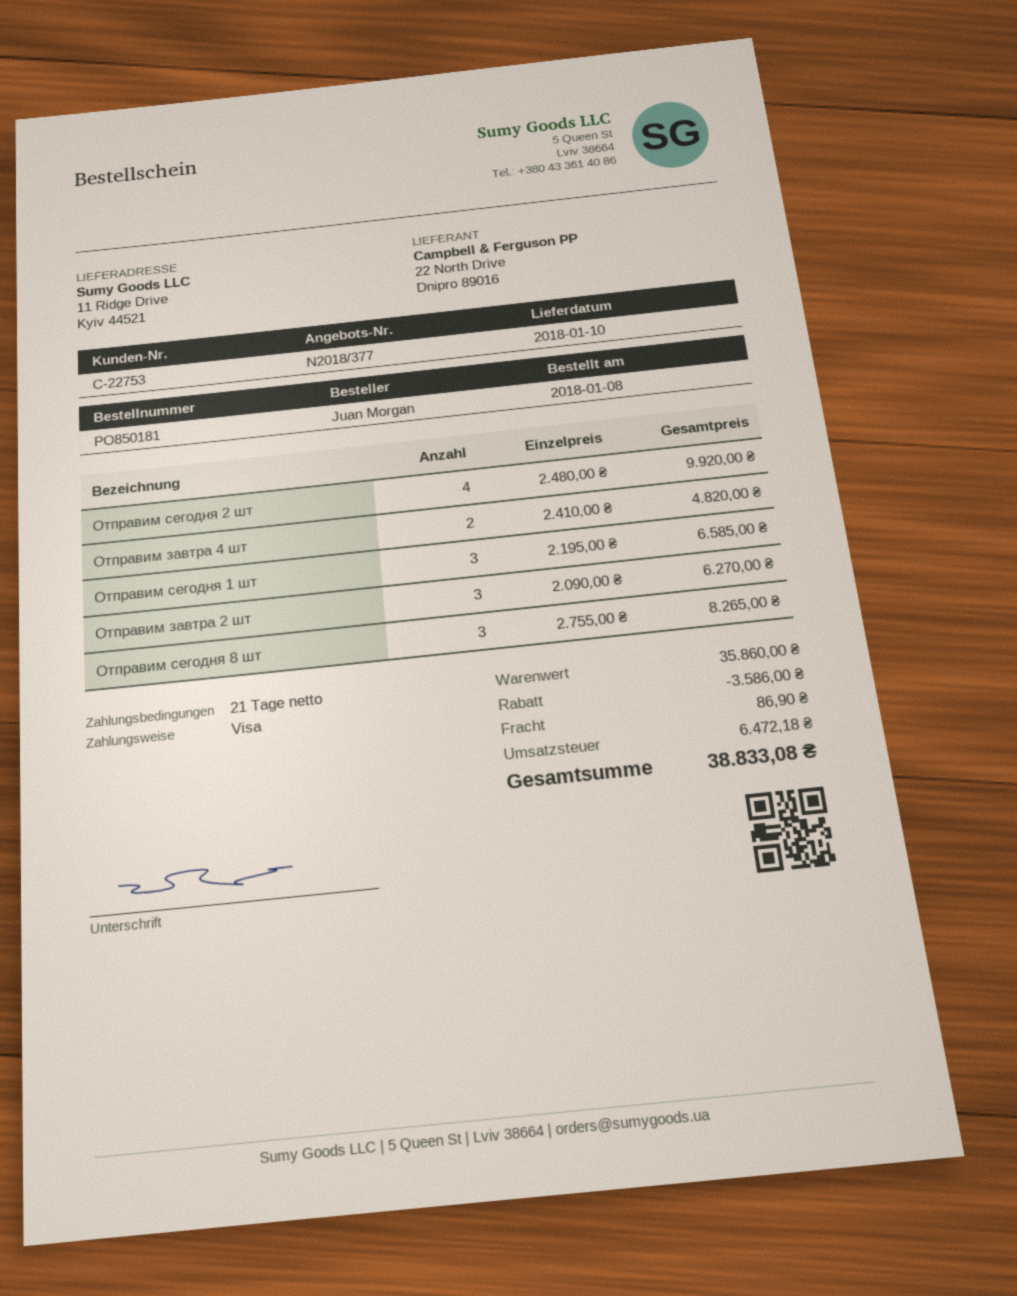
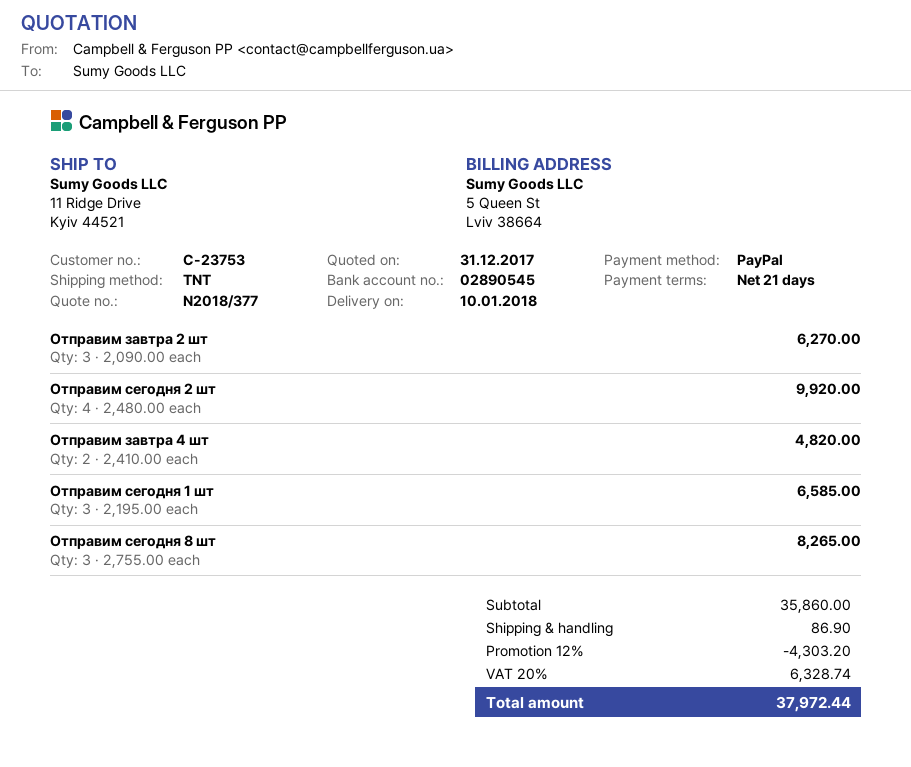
customer number: C-22753 -> C-23753
payment method: Visa -> PayPal
discount: 3586.00 -> 4303.20
tax: 6472.18 -> 6328.74
total: 38833.08 -> 37972.44

